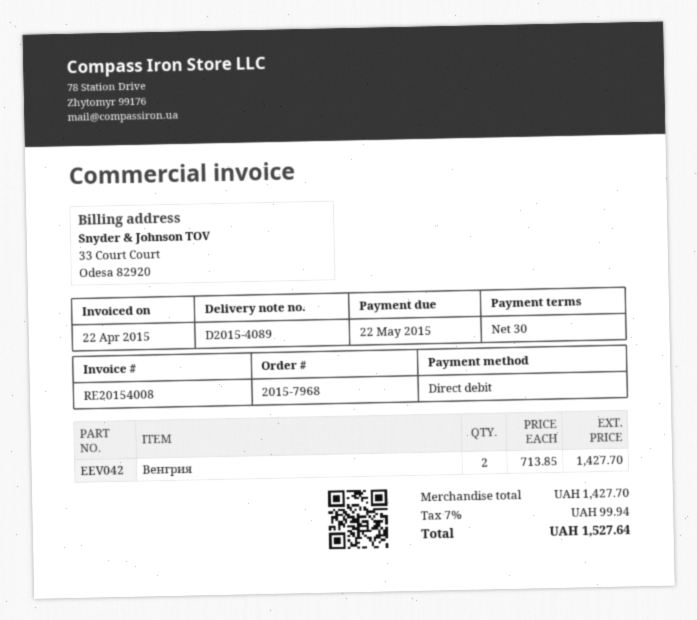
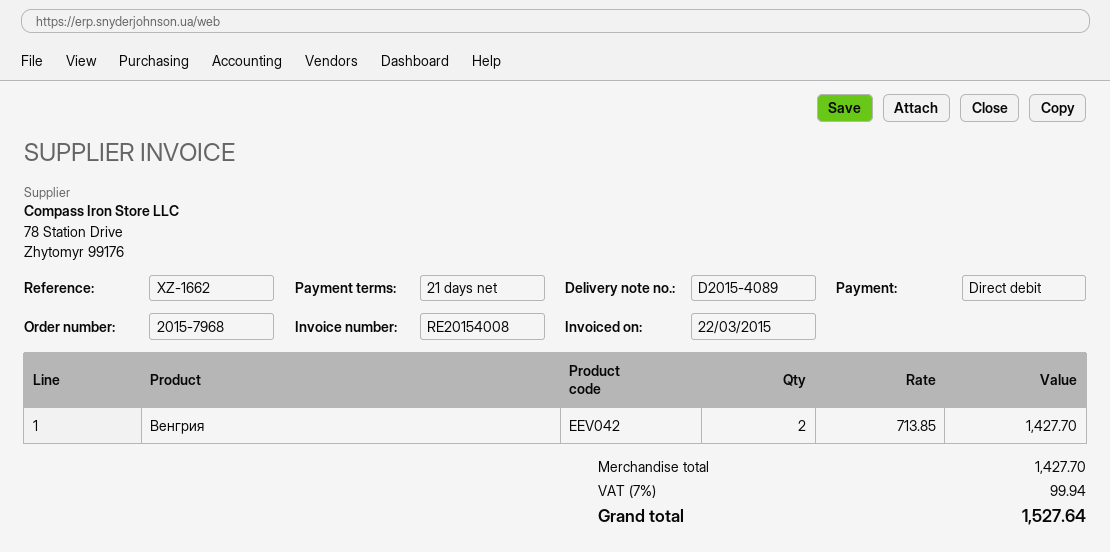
invoice date: 2015-04-22 -> 2015-03-22
payment terms: 30 days -> 21 days

